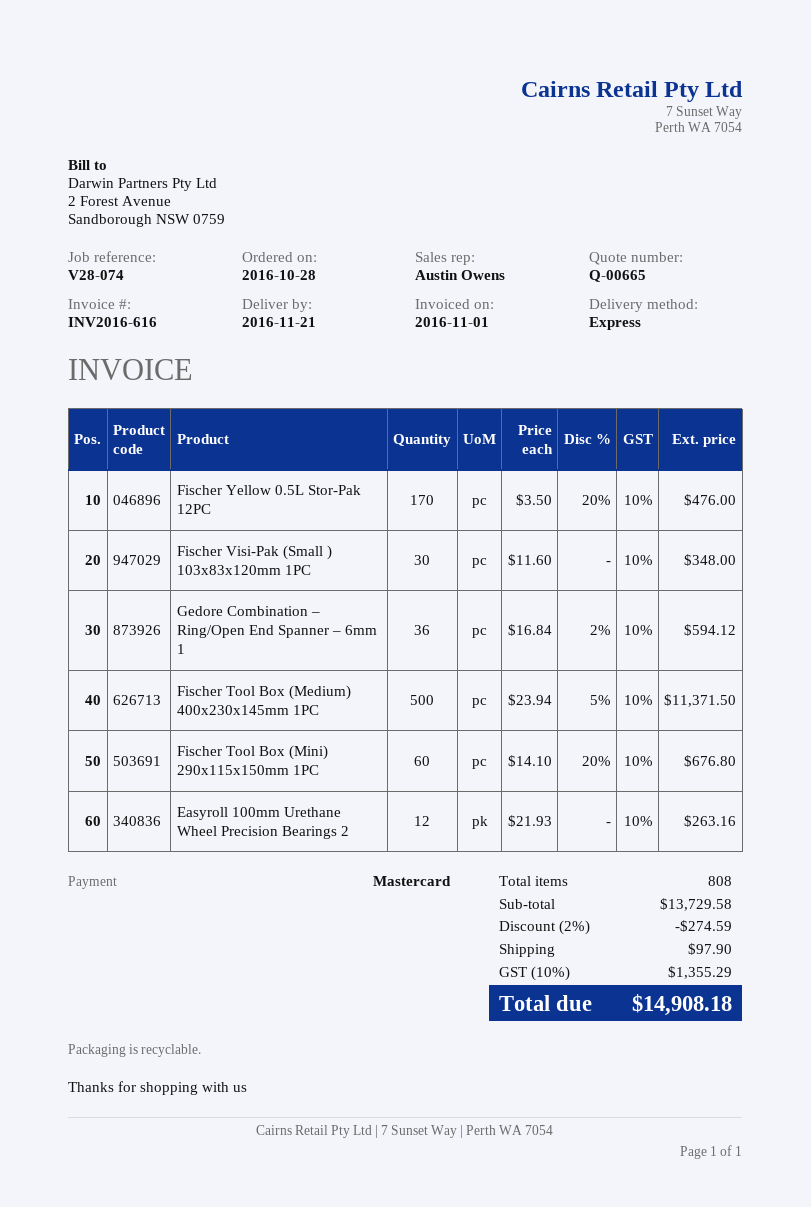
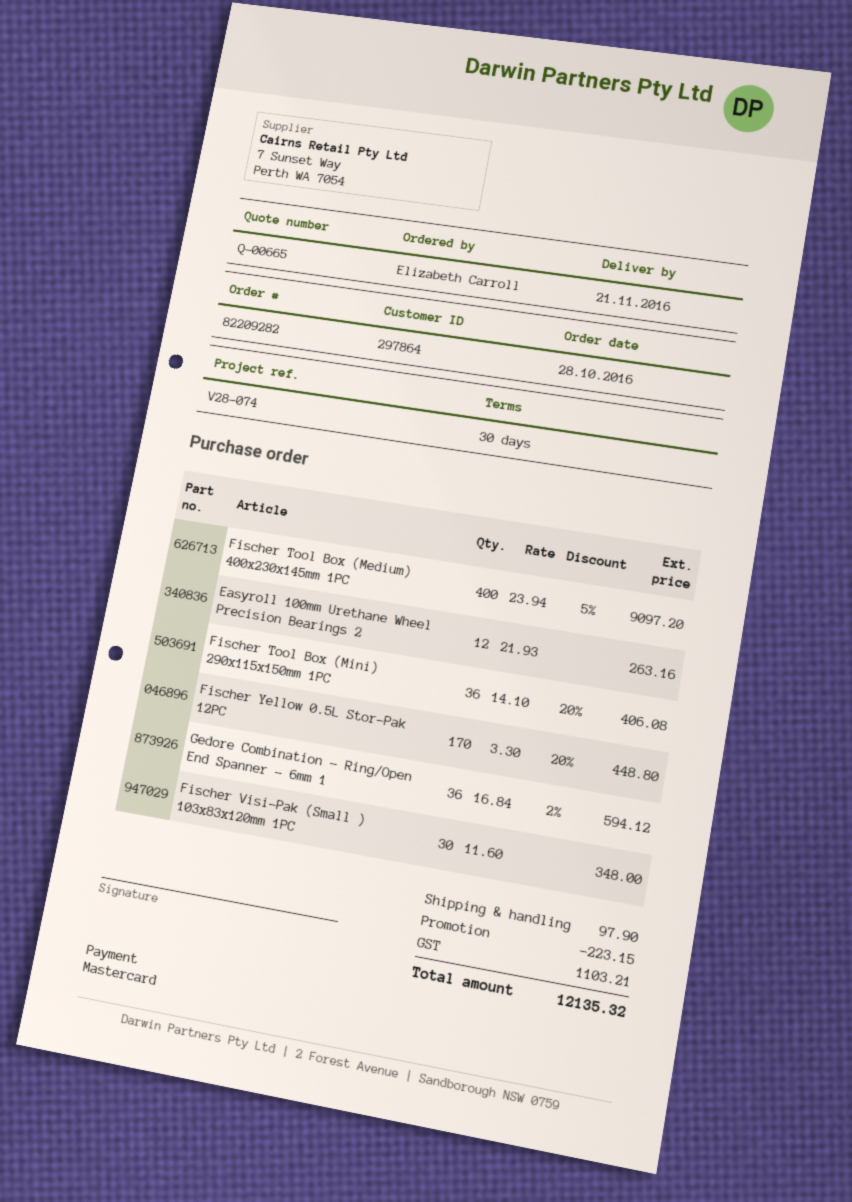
Fischer Yellow 0.5L Stor-Pak 12PC: 170 x 3.50 - 20% = 476.00 -> 170 x 3.30 - 20% = 448.80
Fischer Tool Box (Medium) 400x230x145mm 1PC: 500 x 23.94 - 5% = 11371.50 -> 400 x 23.94 - 5% = 9097.20
Fischer Tool Box (Mini) 290x115x150mm 1PC: 60 x 14.10 - 20% = 676.80 -> 36 x 14.10 - 20% = 406.08
discount: 274.59 -> 223.15
tax: 1355.29 -> 1103.21
total: 14908.18 -> 12135.32

